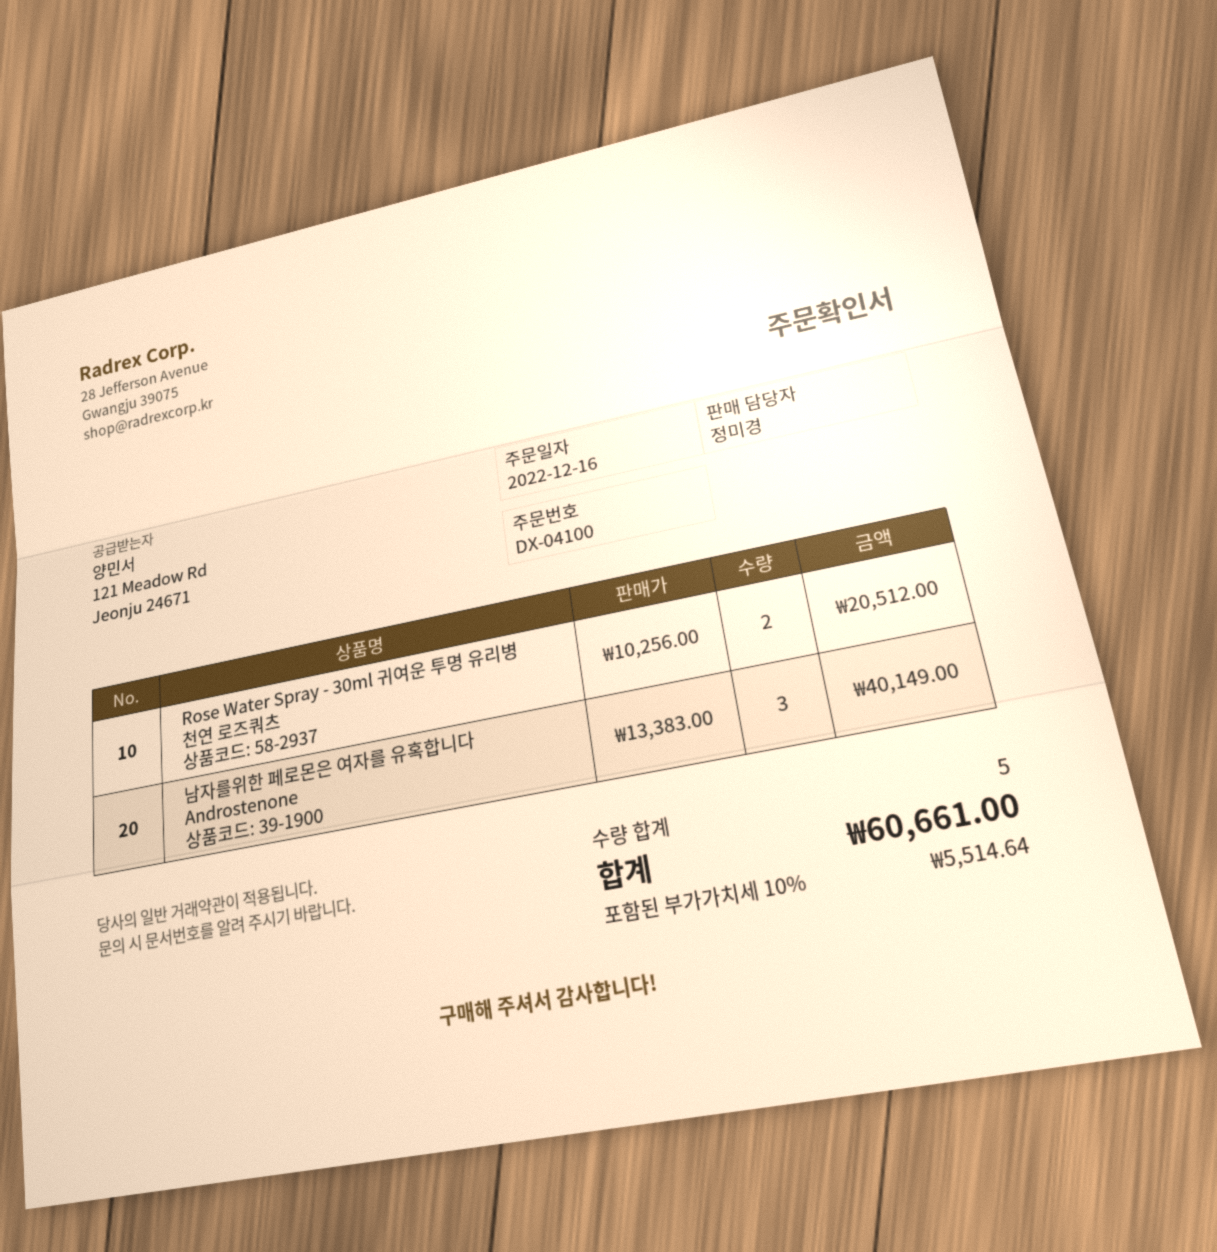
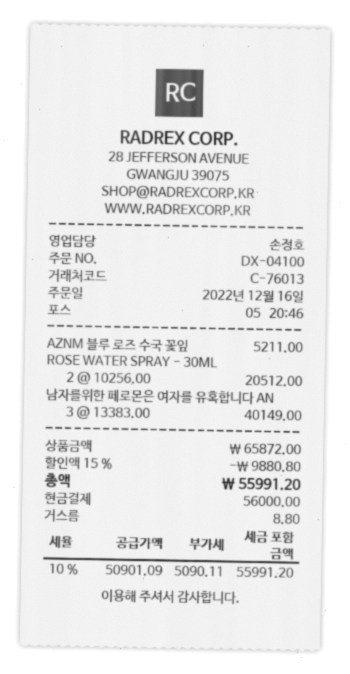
sales rep: 정미경 -> 손정호
AZNM 블루 로즈 수국 꽃잎: none -> 1 x 5211.00 = 5211.00
discount: none -> 15% = 9880.80
tax: 10% = 5514.64 -> 10% = 5090.11
total: 60661.00 -> 55991.20

